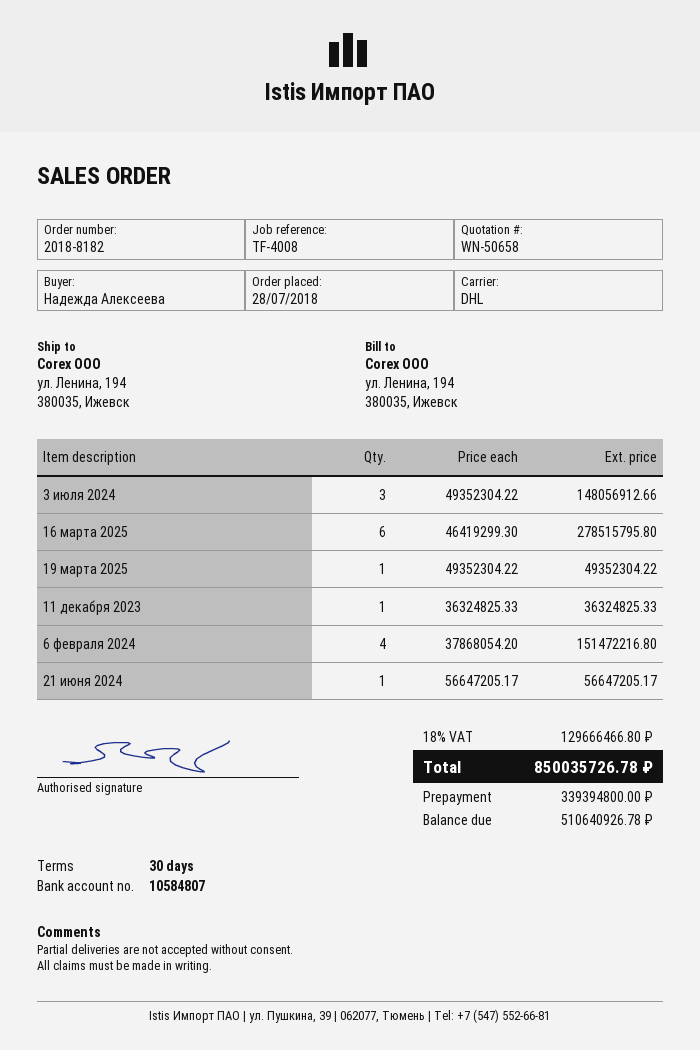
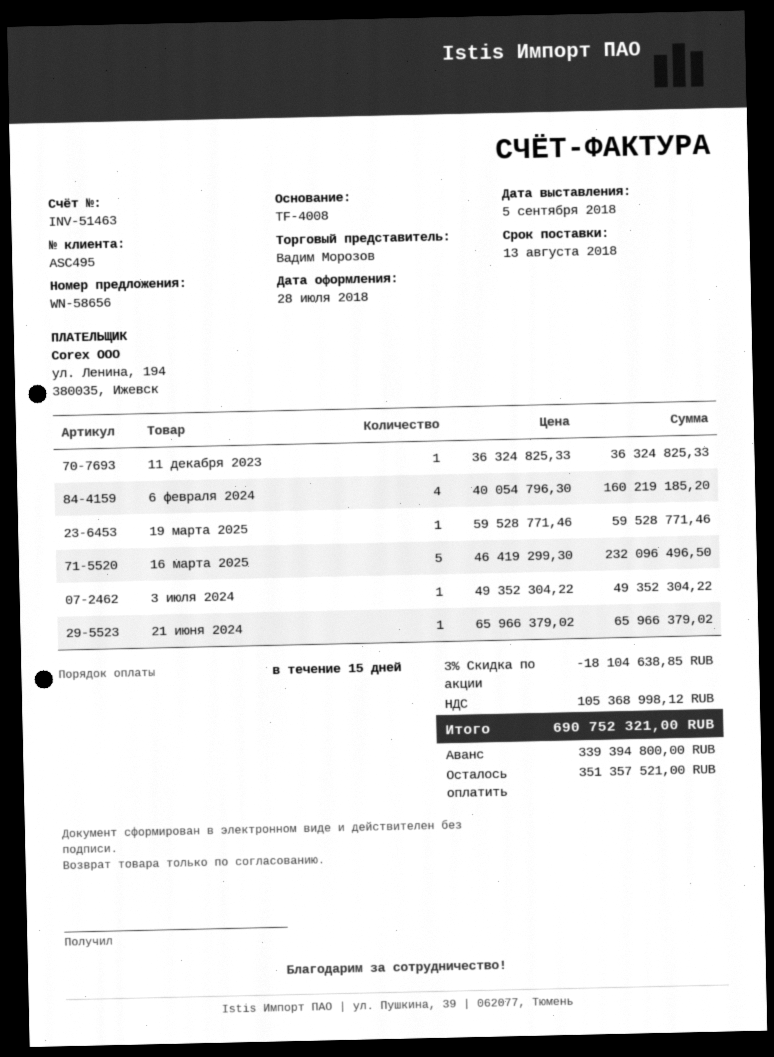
quote number: WN-50658 -> WN-58656
payment terms: 30 days -> 15 days
3 июля 2024: 3 x 49352304.22 = 148056912.66 -> 1 x 49352304.22 = 49352304.22
16 марта 2025: 6 x 46419299.30 = 278515795.80 -> 5 x 46419299.30 = 232096496.50
19 марта 2025: 1 x 49352304.22 = 49352304.22 -> 1 x 59528771.46 = 59528771.46
6 февраля 2024: 4 x 37868054.20 = 151472216.80 -> 4 x 40054796.30 = 160219185.20
21 июня 2024: 1 x 56647205.17 = 56647205.17 -> 1 x 65966379.02 = 65966379.02
discount: none -> 3% = 18104638.85
tax: 129666466.80 -> 105368998.12
total: 850035726.78 -> 690752321.00
balance: 510640926.78 -> 351357521.00

